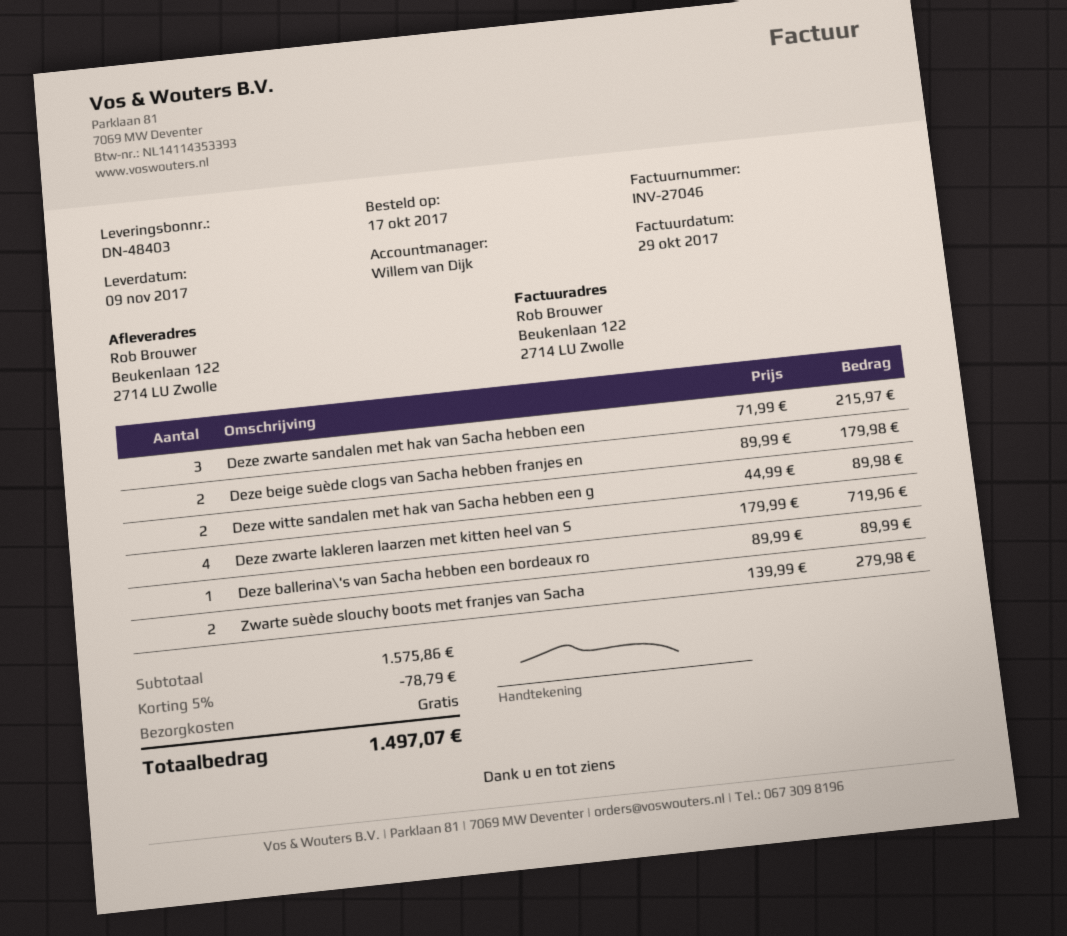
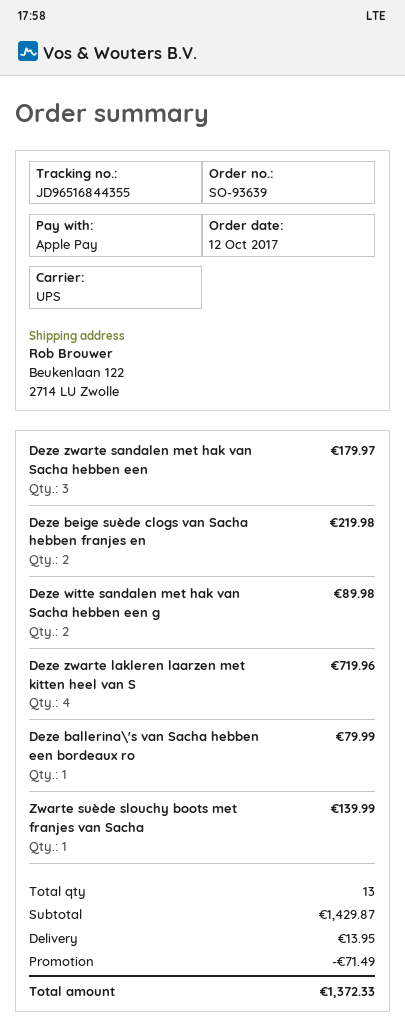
order date: 2017-10-17 -> 2017-10-12
Deze zwarte sandalen met hak van Sacha hebben een: 3 for 215.97 -> 3 for 179.97
Deze beige suède clogs van Sacha hebben franjes en: 2 for 179.98 -> 2 for 219.98
Deze ballerina\'s van Sacha hebben een bordeaux ro: 1 for 89.99 -> 1 for 79.99
Zwarte suède slouchy boots met franjes van Sacha: 2 for 279.98 -> 1 for 139.99
subtotal: 1575.86 -> 1429.87
discount: 78.79 -> 71.49
shipping: 0.00 -> 13.95
total: 1497.07 -> 1372.33

